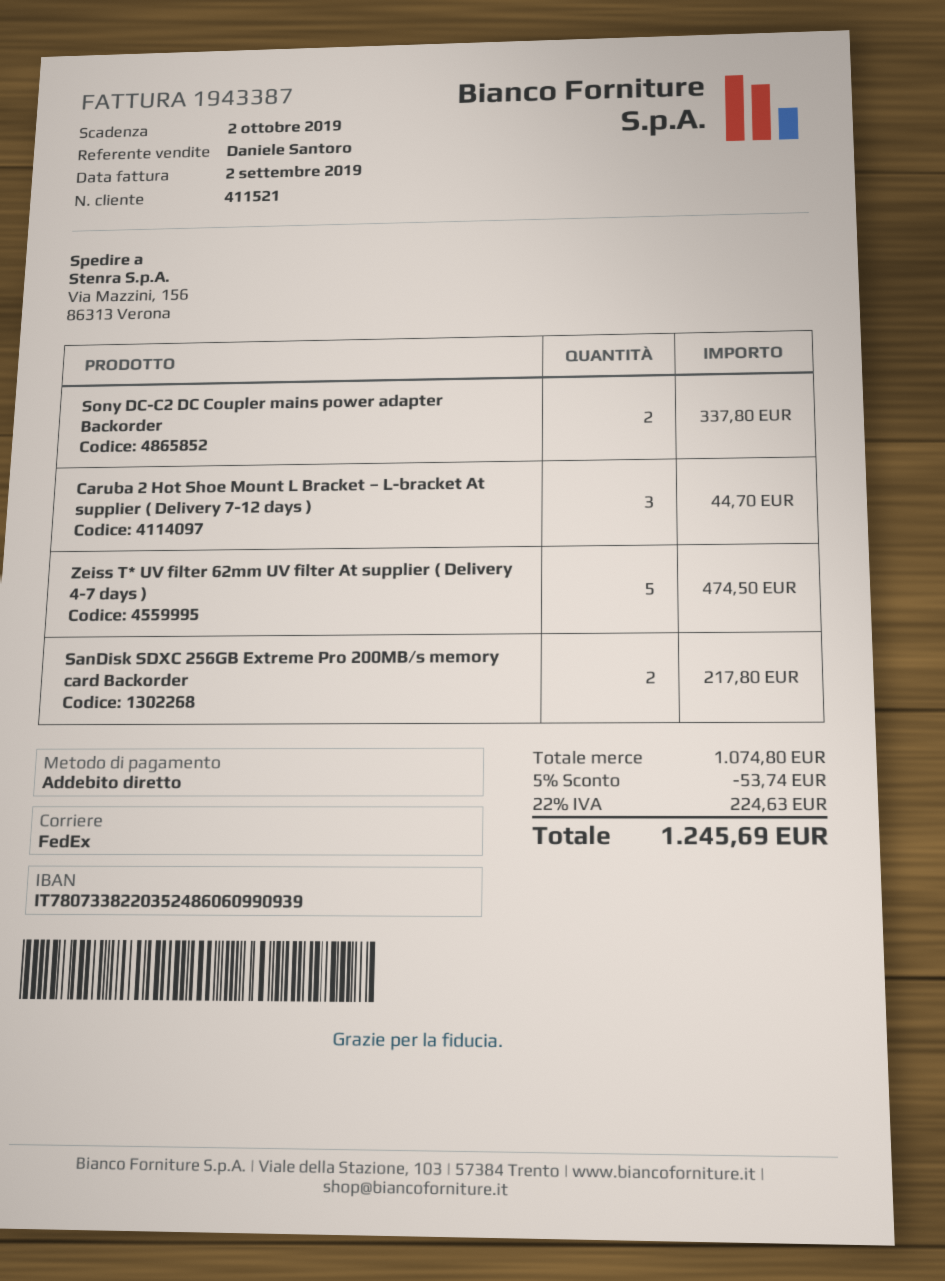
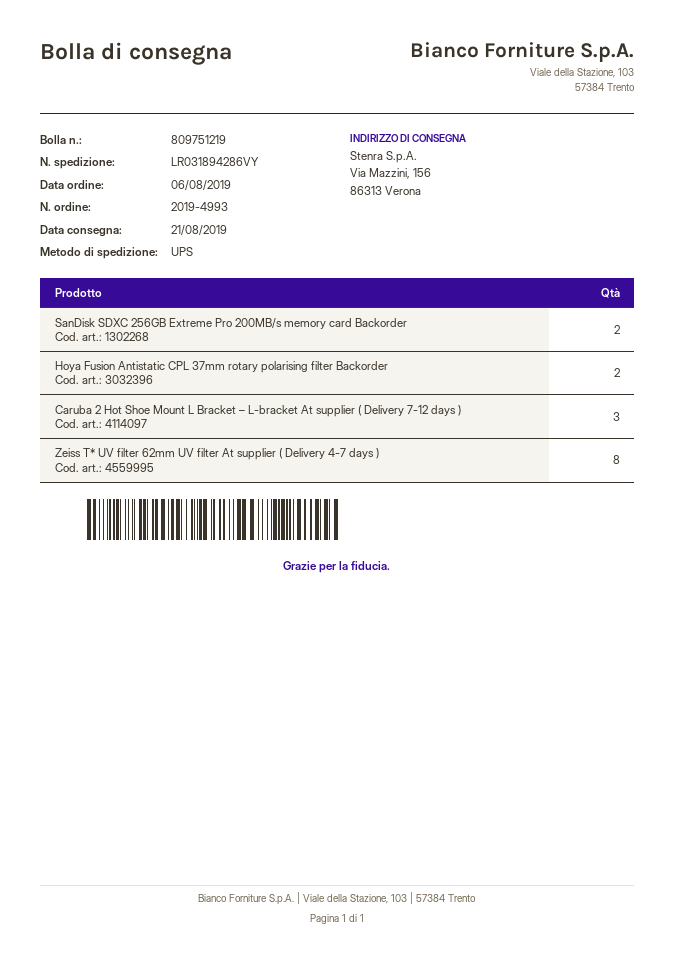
shipping method: FedEx -> UPS
Sony DC-C2 DC Coupler mains power adapter Backorder: 2 -> none
Zeiss T* UV filter 62mm UV filter At supplier ( Delivery 4-7 days ): 5 -> 8
Hoya Fusion Antistatic CPL 37mm rotary polarising filter Backorder: none -> 2

